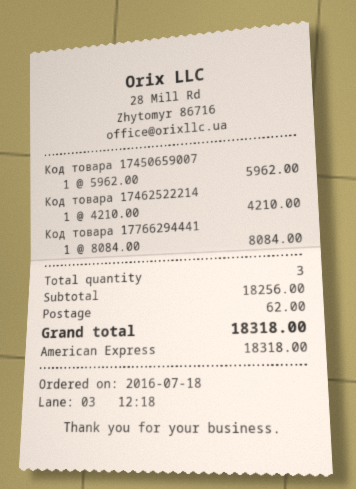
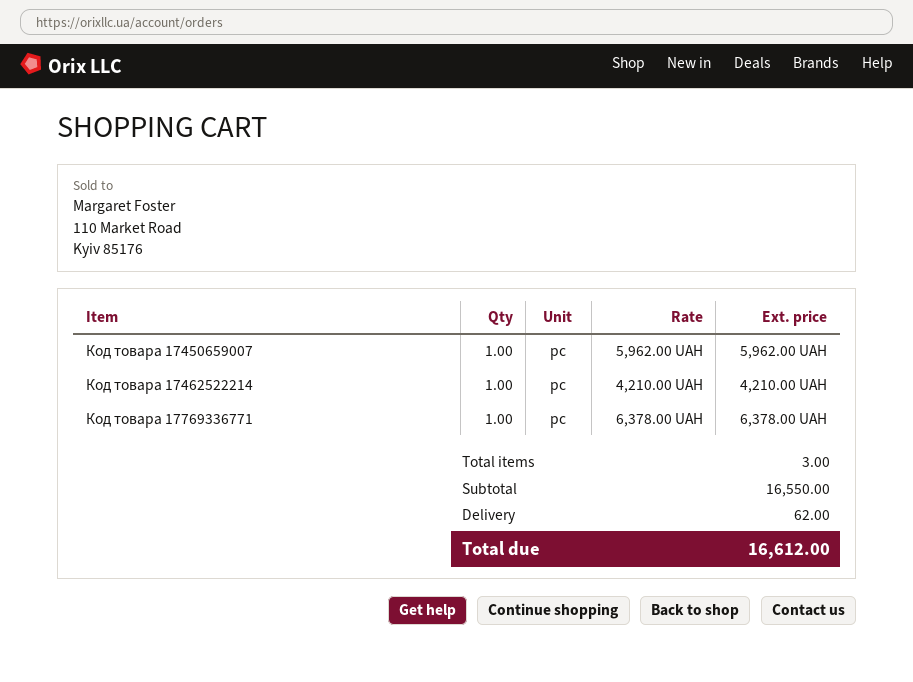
Код товара 17766294441: 1 x 8084.00 = 8084.00 -> none
Код товара 17769336771: none -> 1 x 6378.00 = 6378.00
subtotal: 18256.00 -> 16550.00
total: 18318.00 -> 16612.00

